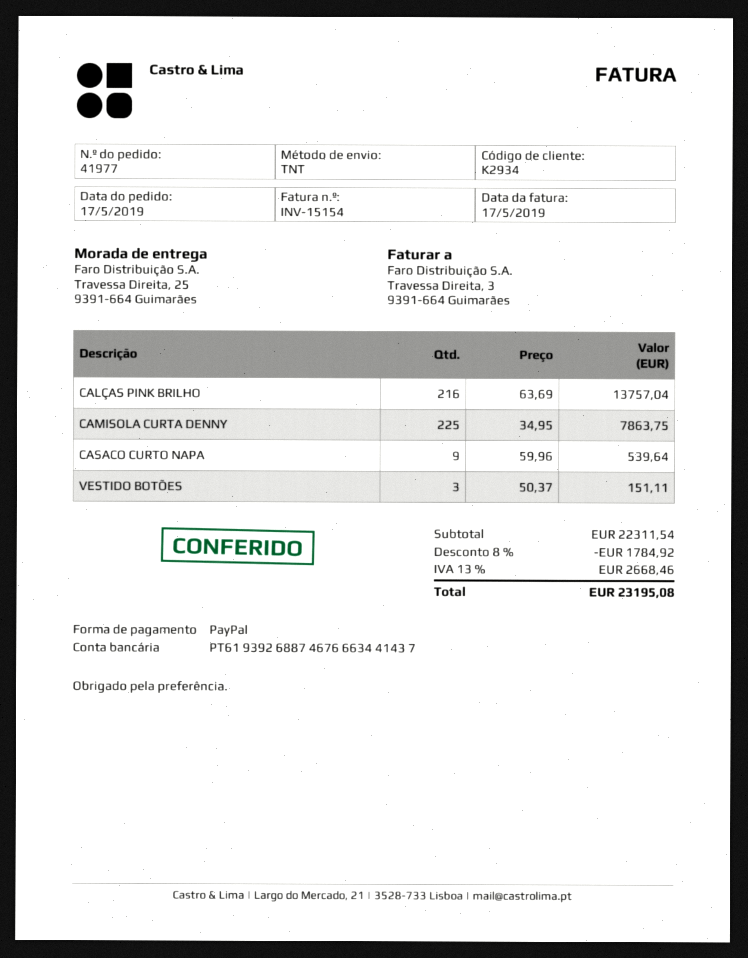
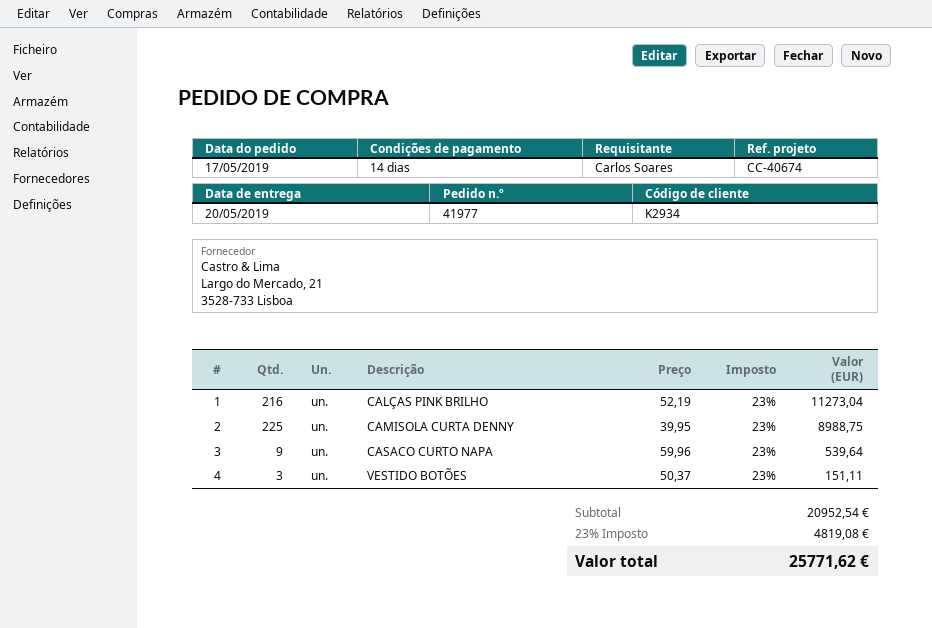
CALÇAS PINK BRILHO: 216 x 63.69 = 13757.04 -> 216 x 52.19 = 11273.04
CAMISOLA CURTA DENNY: 225 x 34.95 = 7863.75 -> 225 x 39.95 = 8988.75
subtotal: 22311.54 -> 20952.54
discount: 8% = 1784.92 -> none
tax: 13% = 2668.46 -> 23% = 4819.08
total: 23195.08 -> 25771.62

